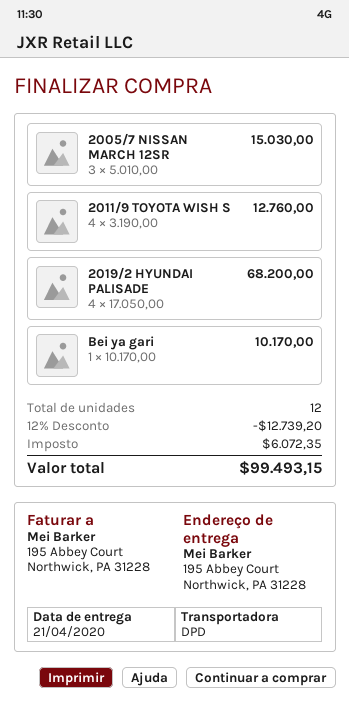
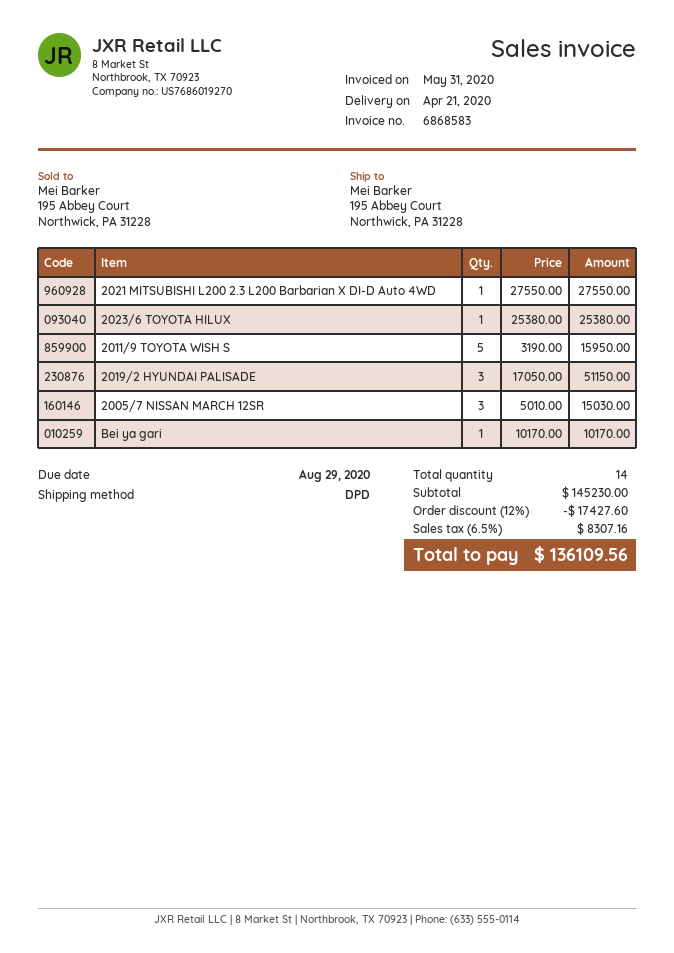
2011/9 TOYOTA WISH S: 4 x 3190.00 = 12760.00 -> 5 x 3190.00 = 15950.00
2019/2 HYUNDAI PALISADE: 4 x 17050.00 = 68200.00 -> 3 x 17050.00 = 51150.00
2021 MITSUBISHI L200 2.3 L200 Barbarian X DI-D Auto 4WD: none -> 1 x 27550.00 = 27550.00
2023/6 TOYOTA HILUX: none -> 1 x 25380.00 = 25380.00
total quantity: 12 -> 14
discount: 12% = 12739.20 -> 12% = 17427.60
tax: 6072.35 -> 8307.16
total: 99493.15 -> 136109.56

